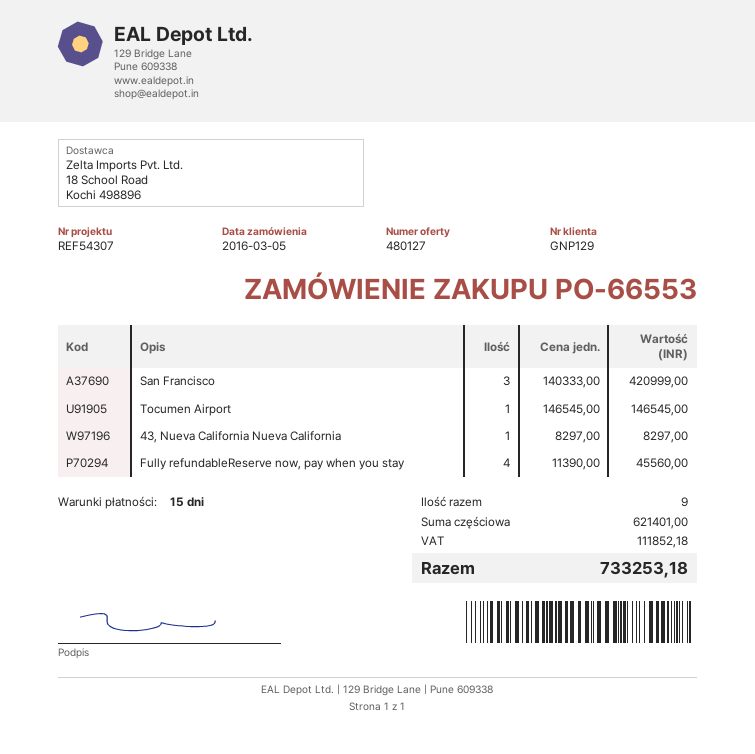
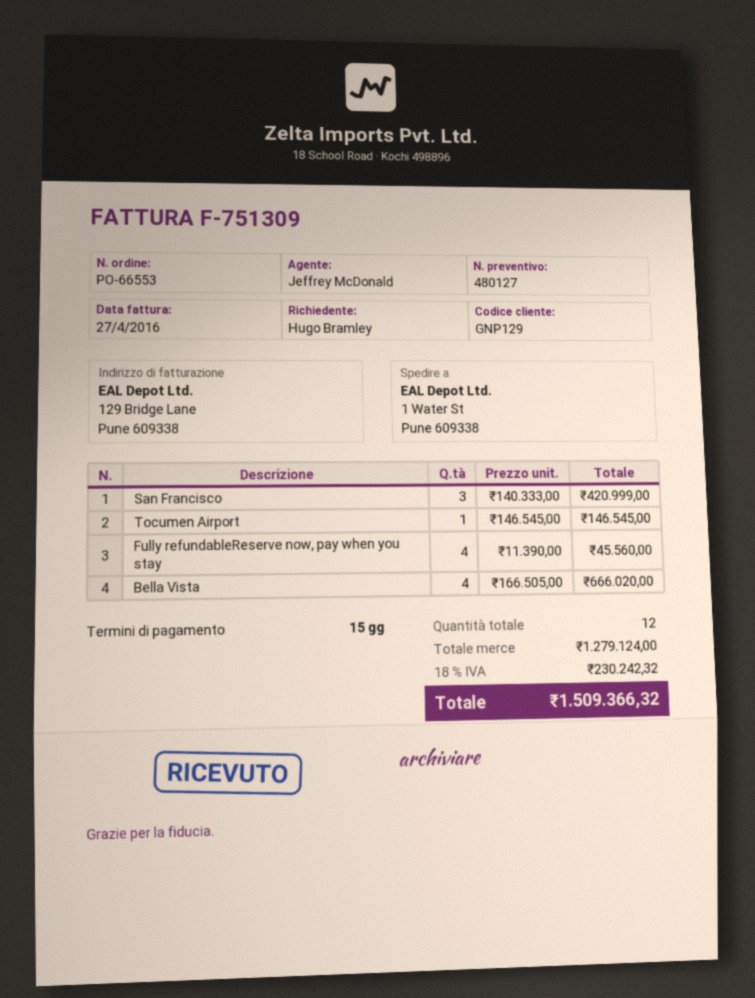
43, Nueva California Nueva California: 1 x 8297.00 = 8297.00 -> none
Bella Vista: none -> 4 x 166505.00 = 666020.00
total quantity: 9 -> 12
subtotal: 621401.00 -> 1279124.00
tax: 111852.18 -> 230242.32
total: 733253.18 -> 1509366.32

